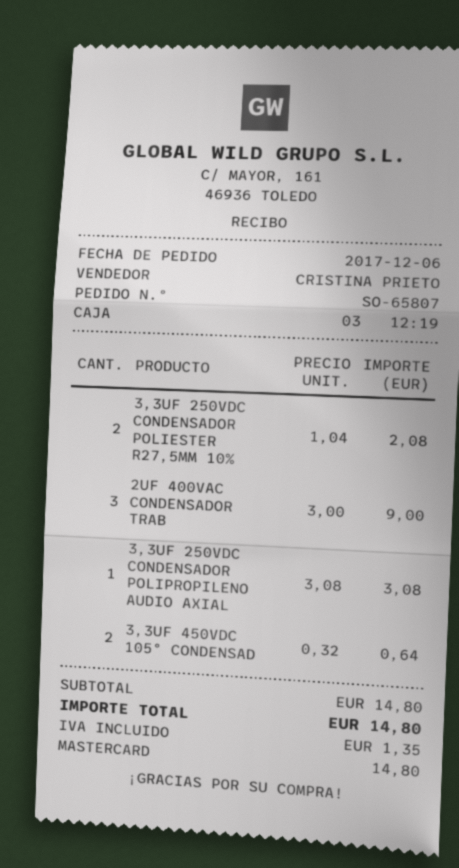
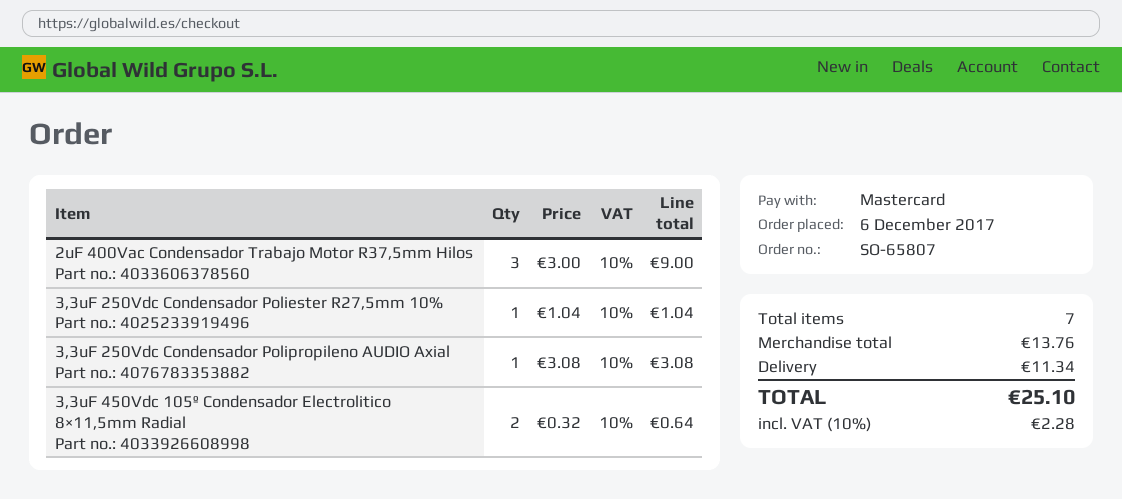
3,3UF 250VDC CONDENSADOR POLIESTER R27,5MM 10%: 2 x 1.04 = 2.08 -> 1 x 1.04 = 1.04
subtotal: 14.80 -> 13.76
shipping: none -> 11.34
tax: 1.35 -> 2.28
total: 14.80 -> 25.10

